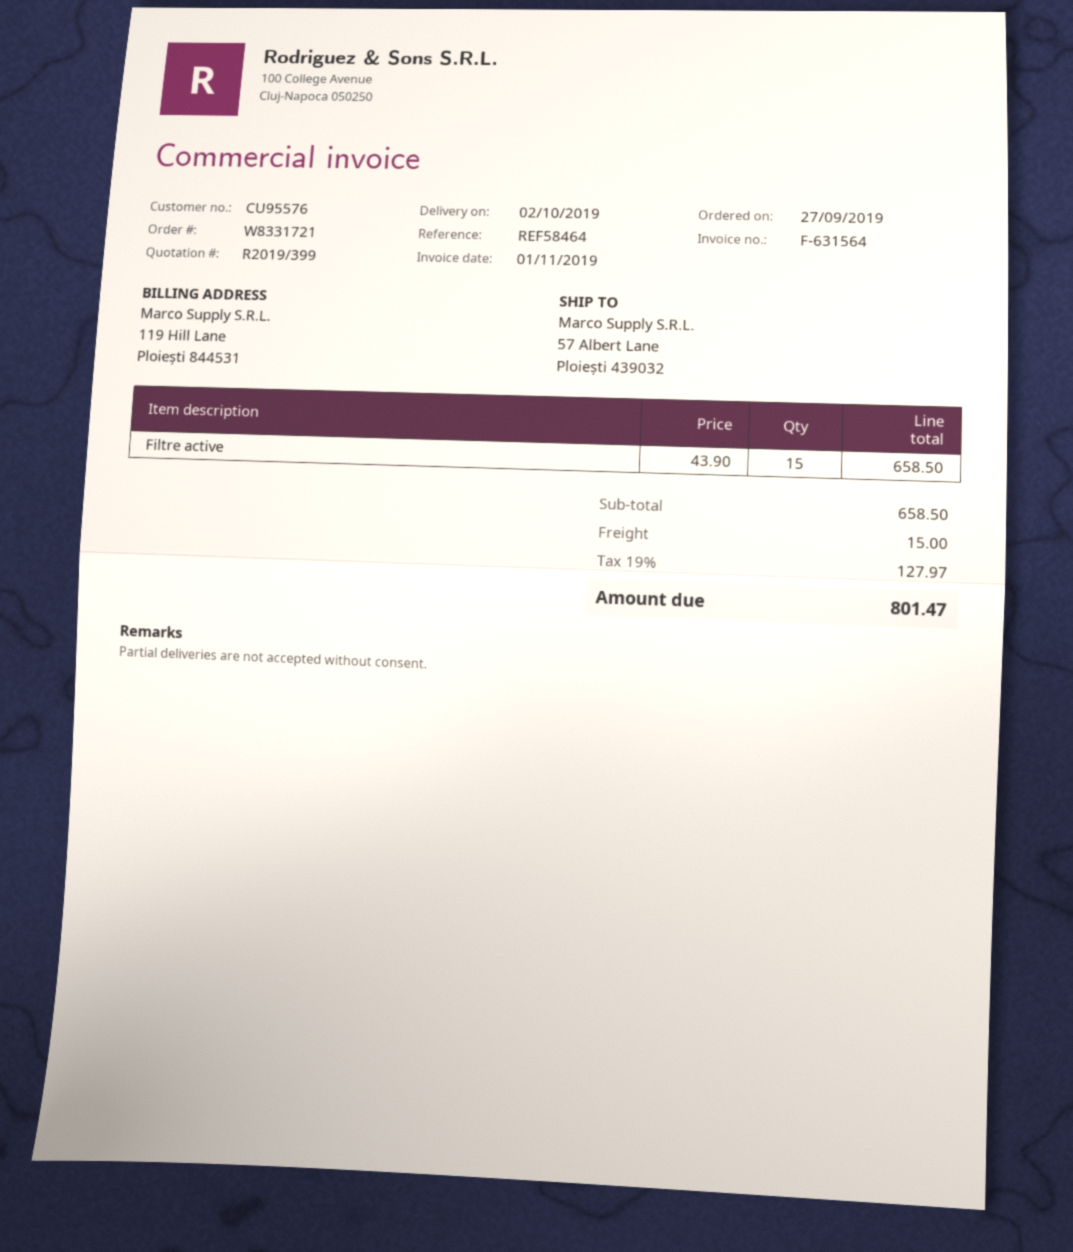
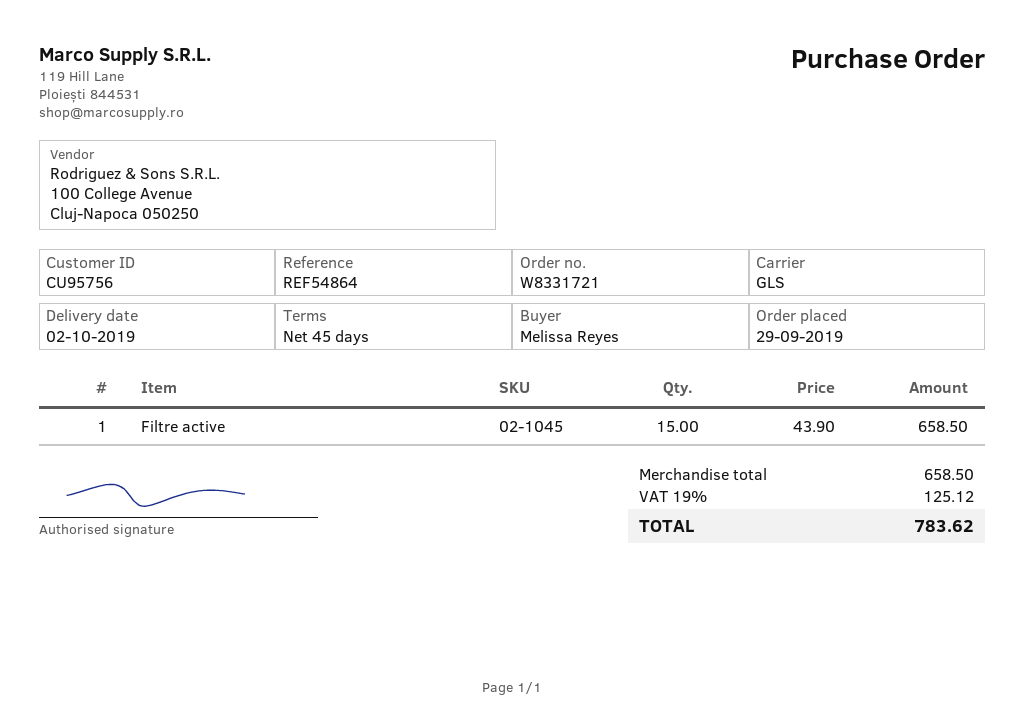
order date: 2019-09-27 -> 2019-09-29
customer number: CU95576 -> CU95756
reference: REF58464 -> REF54864
shipping: 15.00 -> none
tax: 19% = 127.97 -> 19% = 125.12
total: 801.47 -> 783.62

